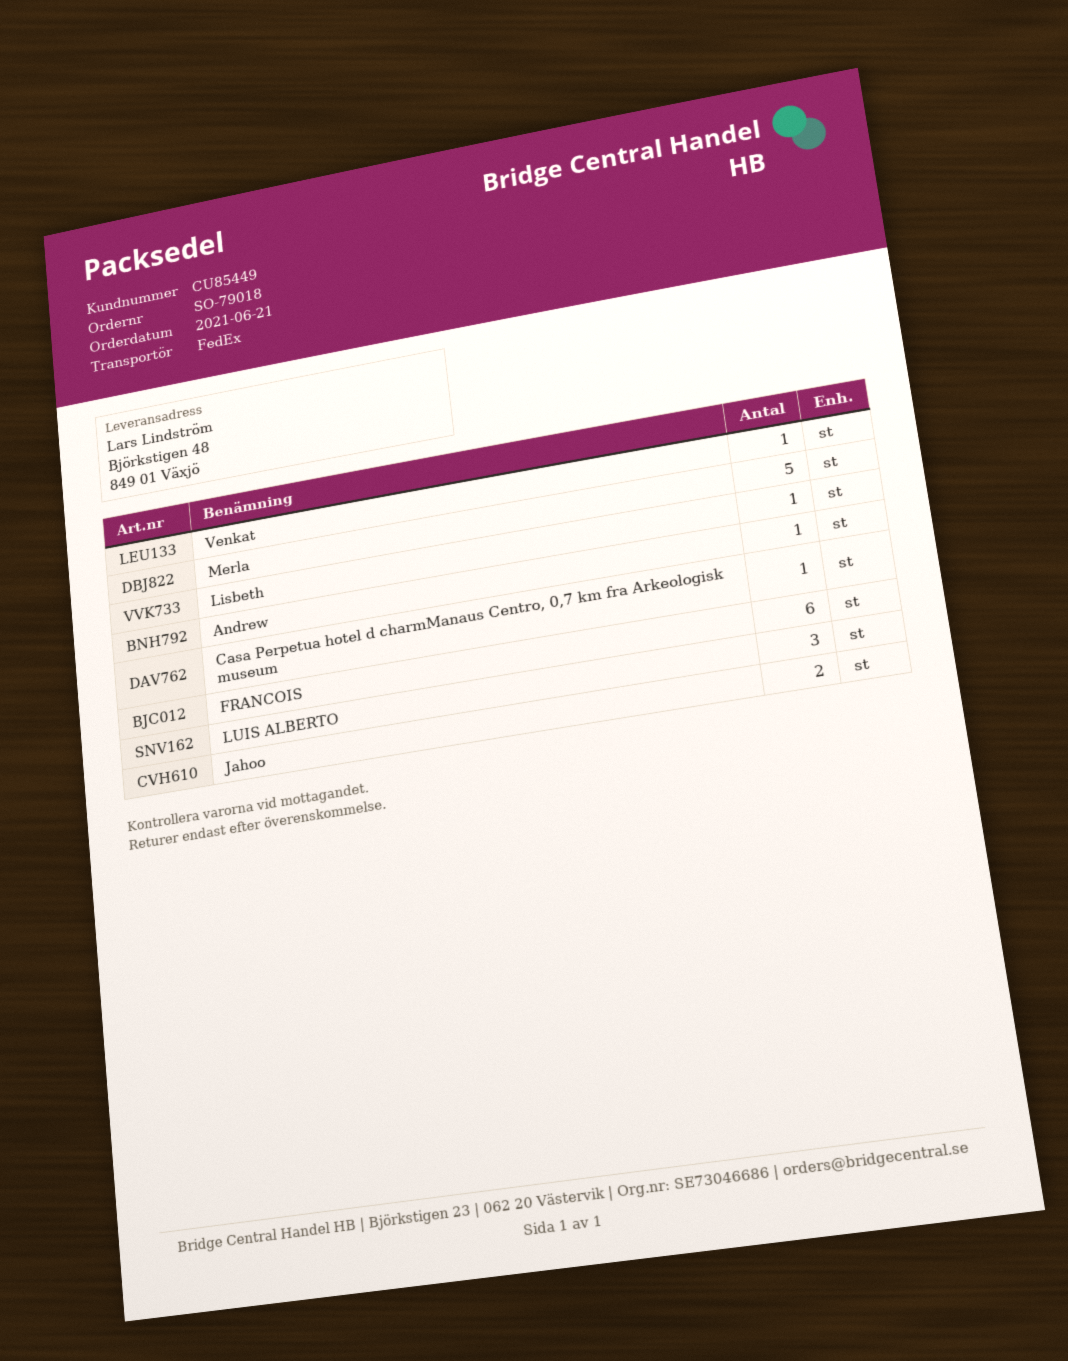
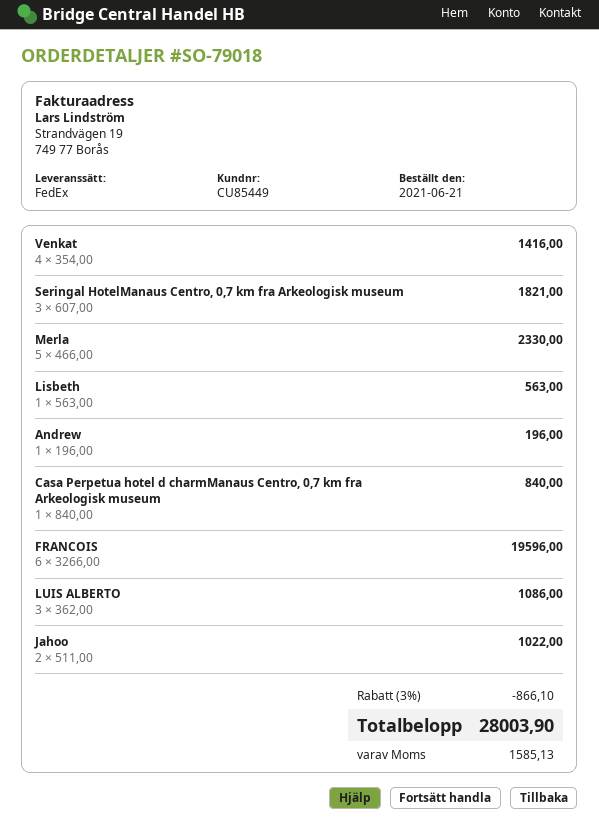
Venkat: 1 -> 4
Seringal HotelManaus Centro, 0,7 km fra Arkeologisk museum: none -> 3

